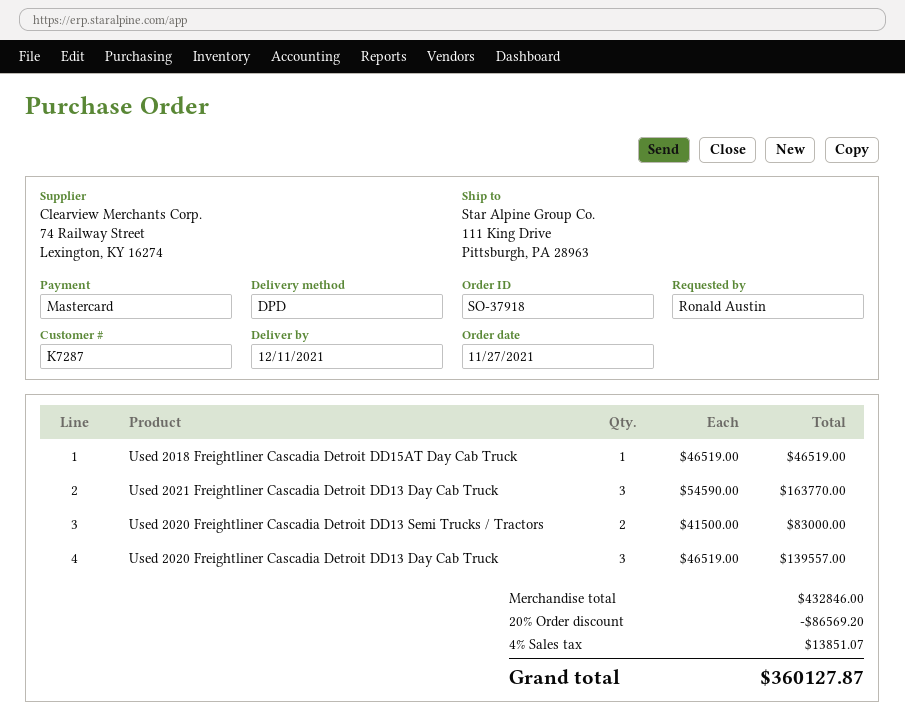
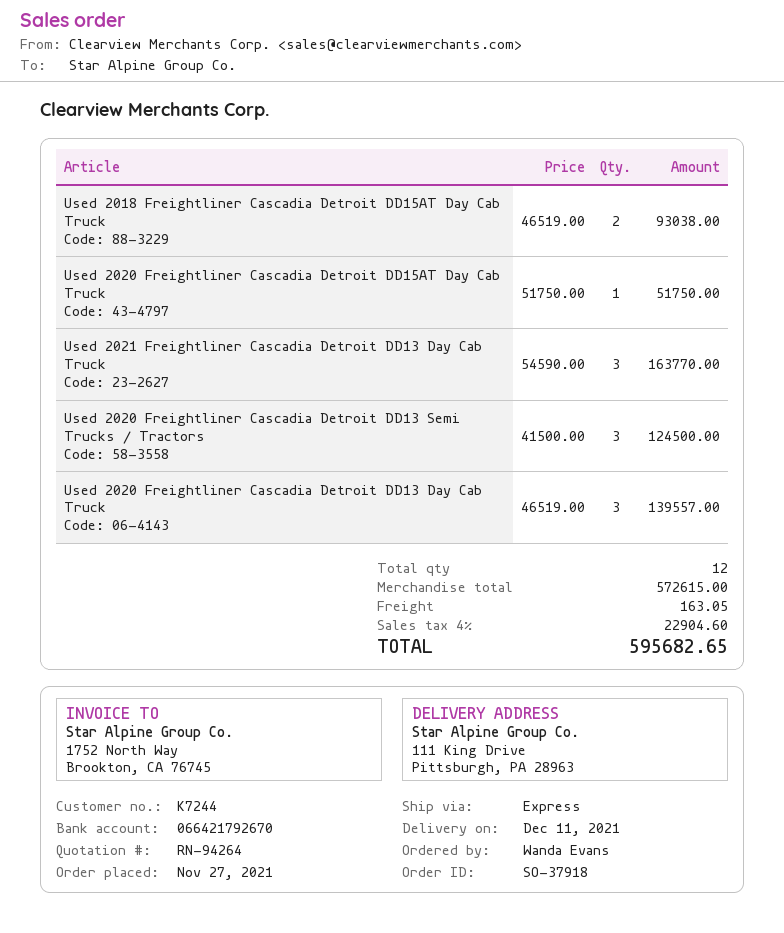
customer number: K7287 -> K7244
ordered by: Ronald Austin -> Wanda Evans
shipping method: DPD -> express
Used 2018 Freightliner Cascadia Detroit DD15AT Day Cab Truck: 1 x 46519.00 = 46519.00 -> 2 x 46519.00 = 93038.00
Used 2020 Freightliner Cascadia Detroit DD13 Semi Trucks / Tractors: 2 x 41500.00 = 83000.00 -> 3 x 41500.00 = 124500.00
Used 2020 Freightliner Cascadia Detroit DD15AT Day Cab Truck: none -> 1 x 51750.00 = 51750.00
subtotal: 432846.00 -> 572615.00
discount: 20% = 86569.20 -> none
shipping: none -> 163.05
tax: 4% = 13851.07 -> 4% = 22904.60
total: 360127.87 -> 595682.65

